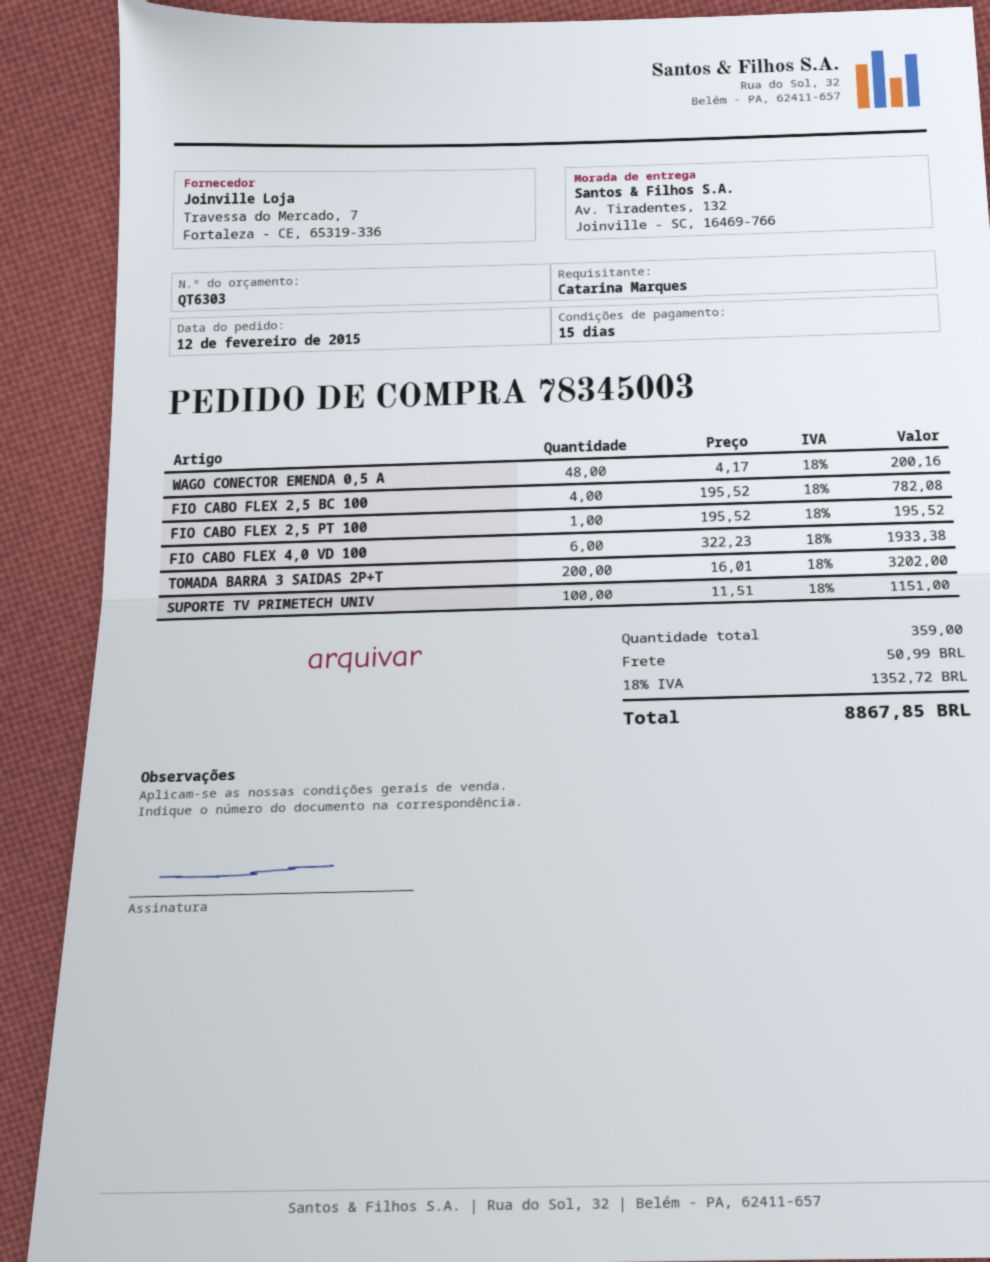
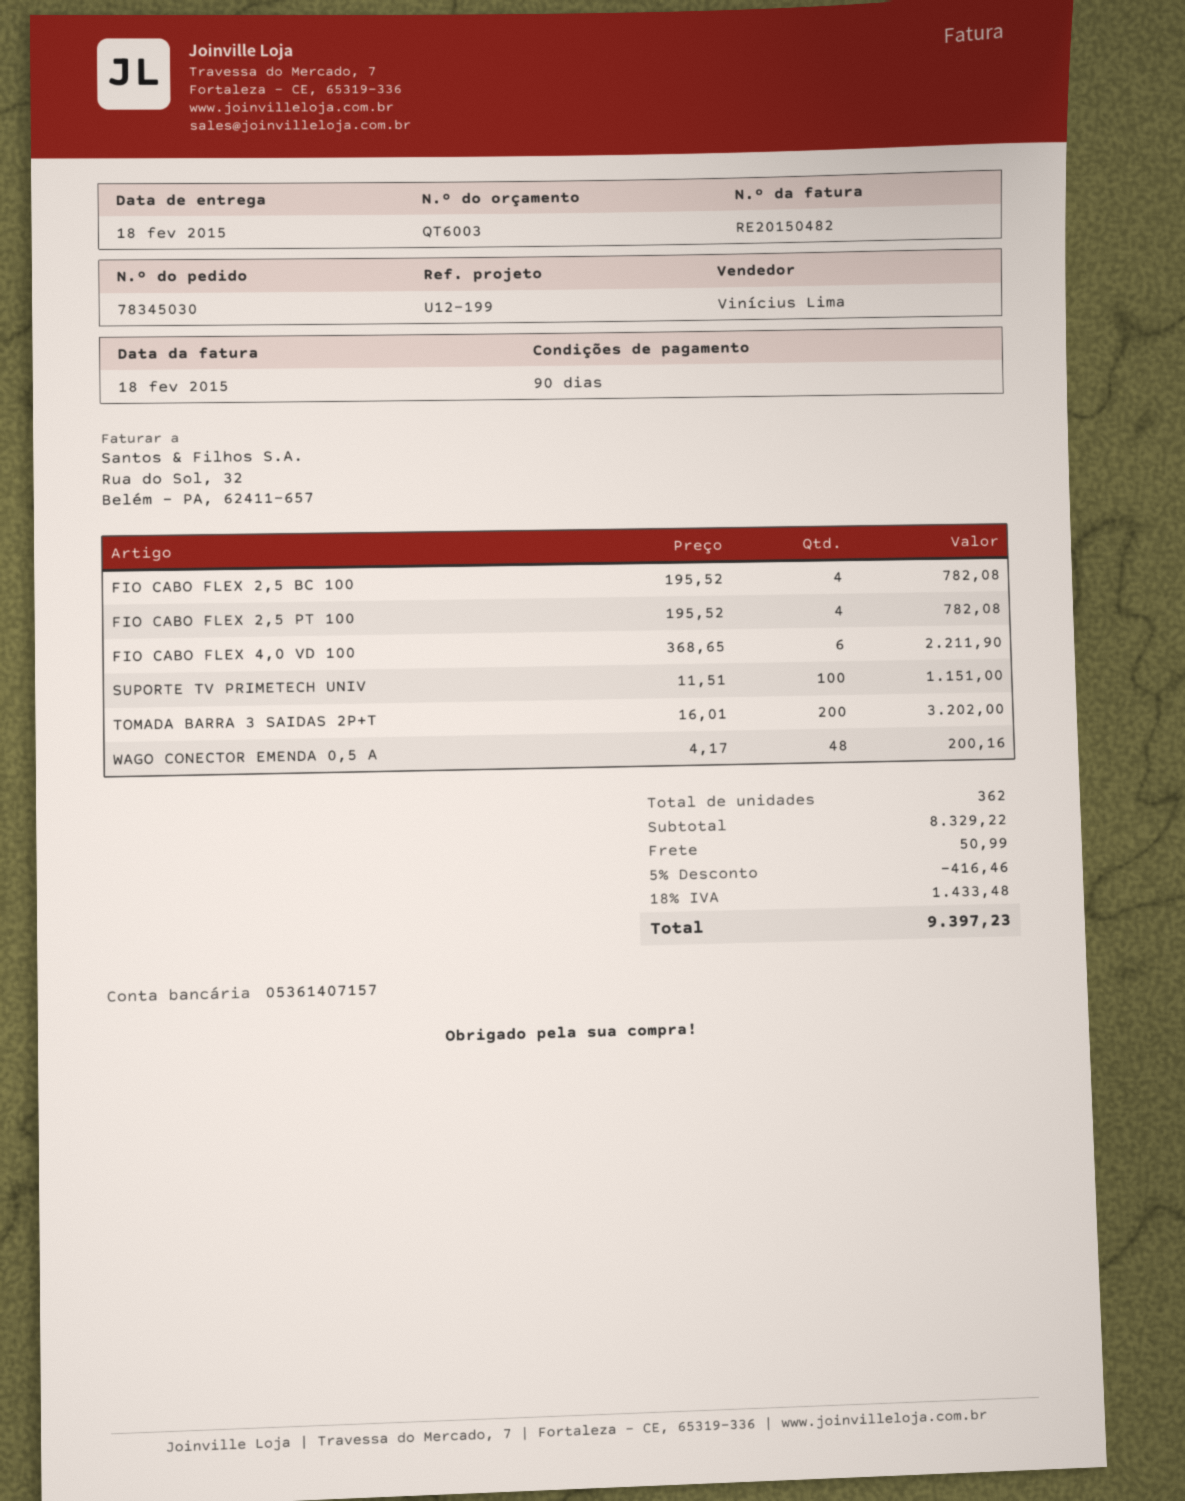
quote number: QT6303 -> QT6003
order number: 78345003 -> 78345030
payment terms: 15 days -> 90 days
FIO CABO FLEX 2,5 PT 100: 1 x 195.52 = 195.52 -> 4 x 195.52 = 782.08
FIO CABO FLEX 4,0 VD 100: 6 x 322.23 = 1933.38 -> 6 x 368.65 = 2211.90
total quantity: 359 -> 362
discount: none -> 5% = 416.46
tax: 18% = 1352.72 -> 18% = 1433.48
total: 8867.85 -> 9397.23

